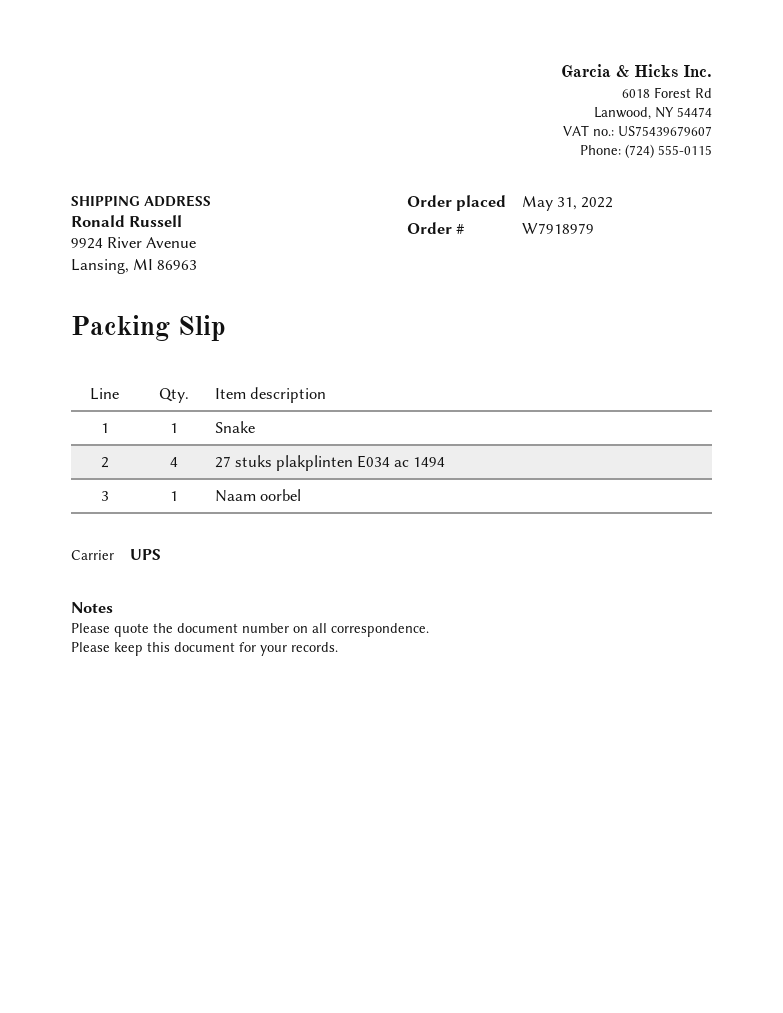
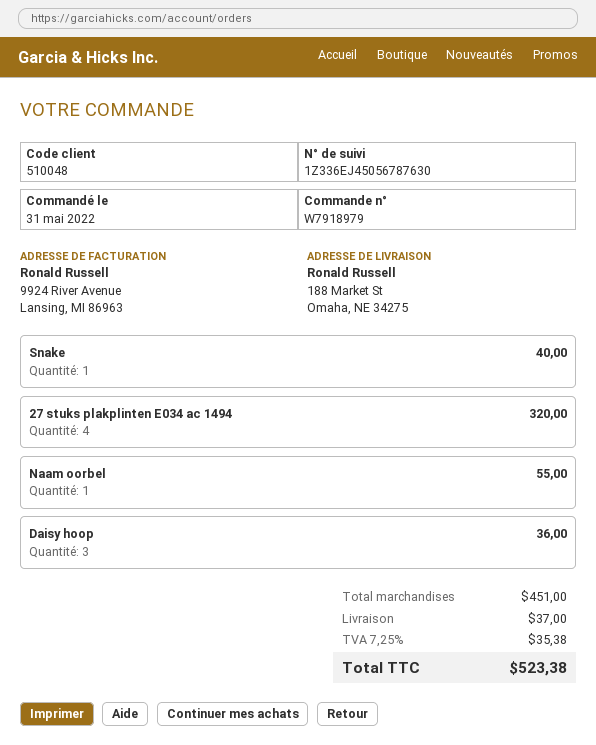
ship to: 9924 River Avenue, Lansing, MI 86963 -> 188 Market St, Omaha, NE 34275
Daisy hoop: none -> 3

